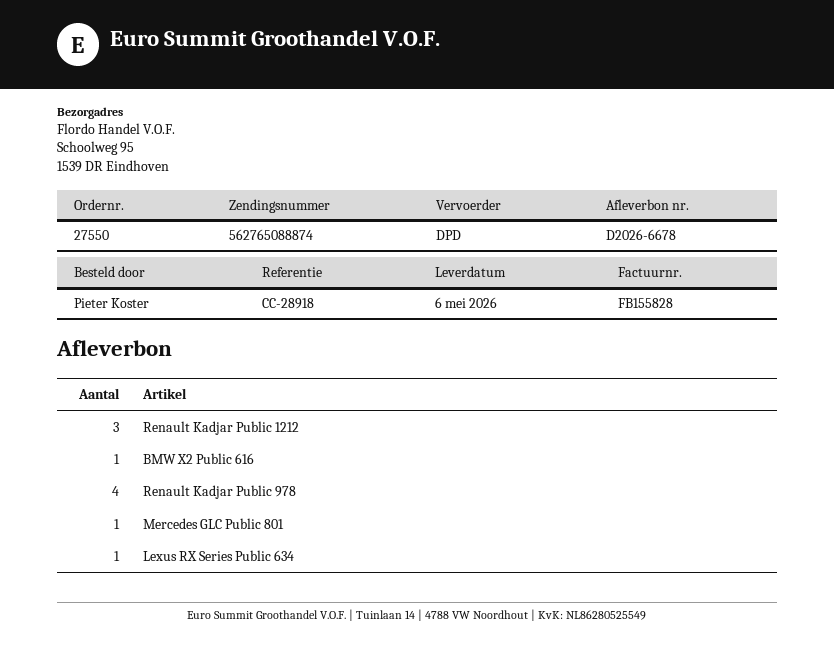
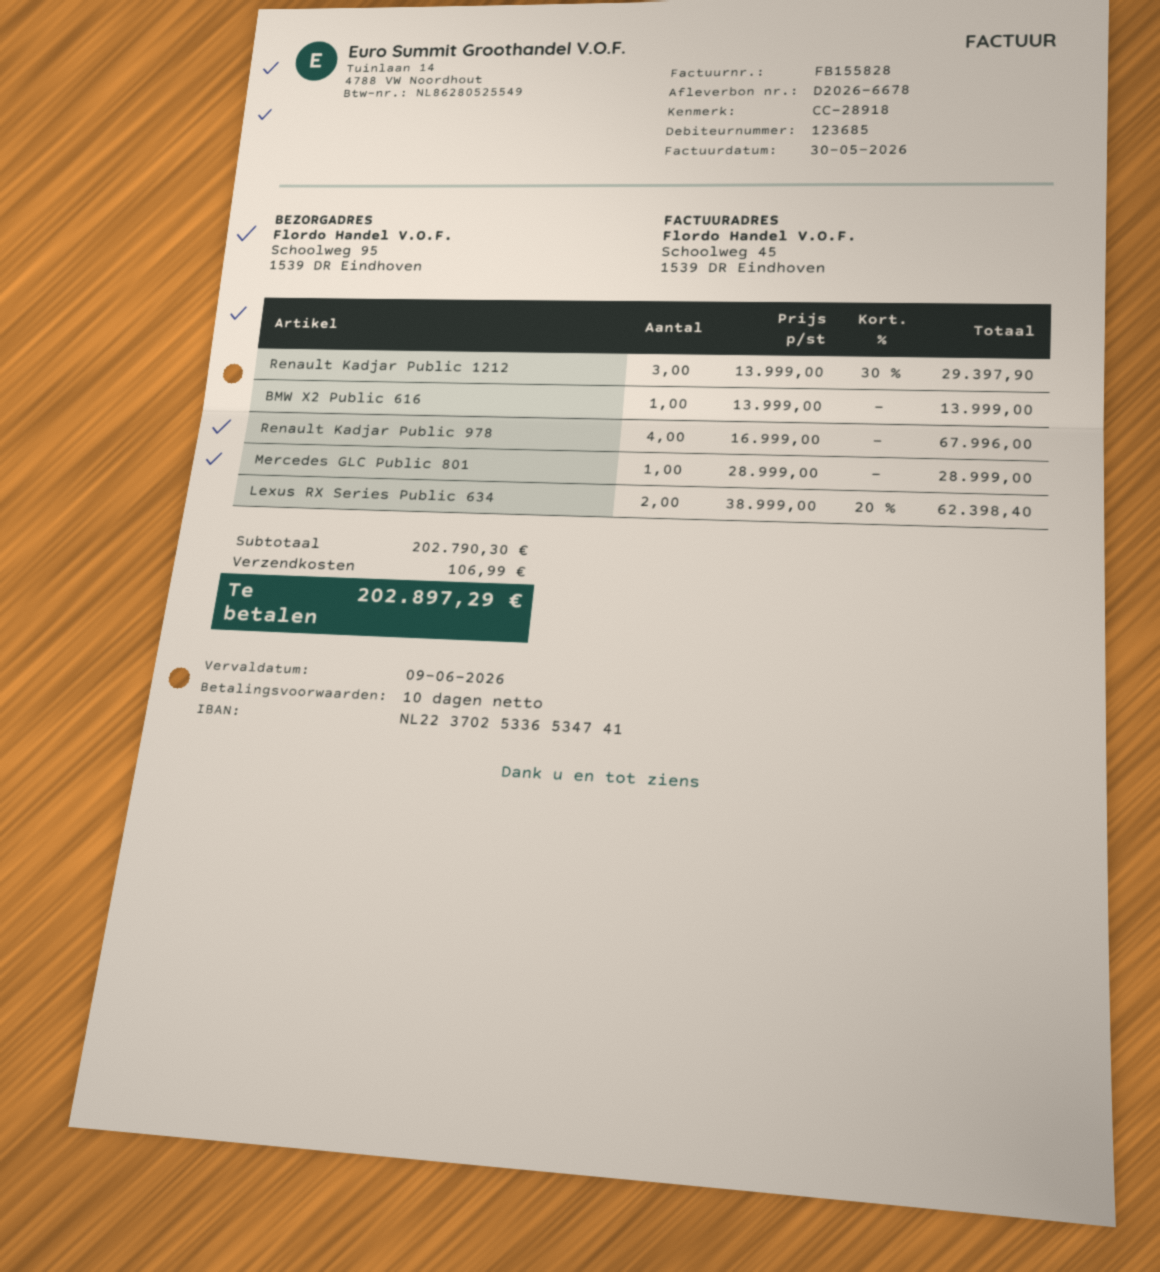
Lexus RX Series Public 634: 1 -> 2

